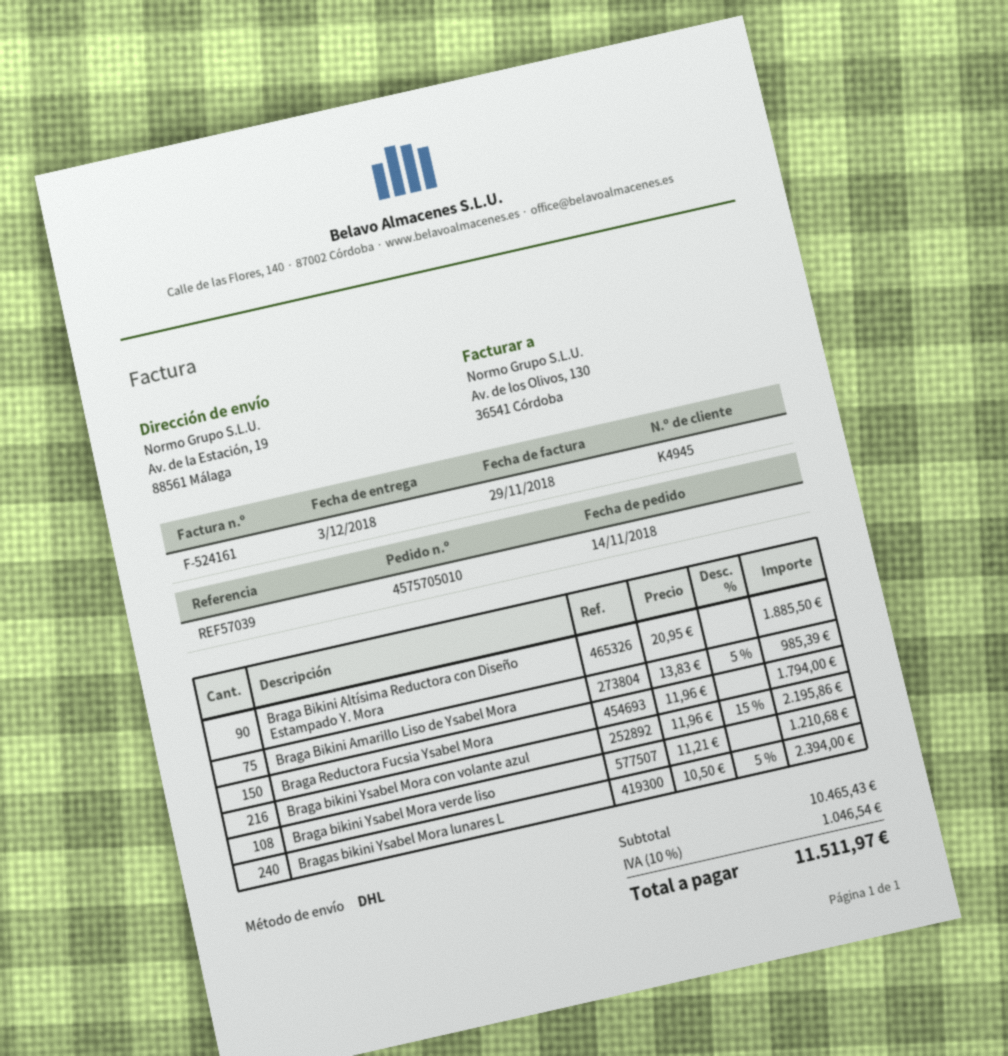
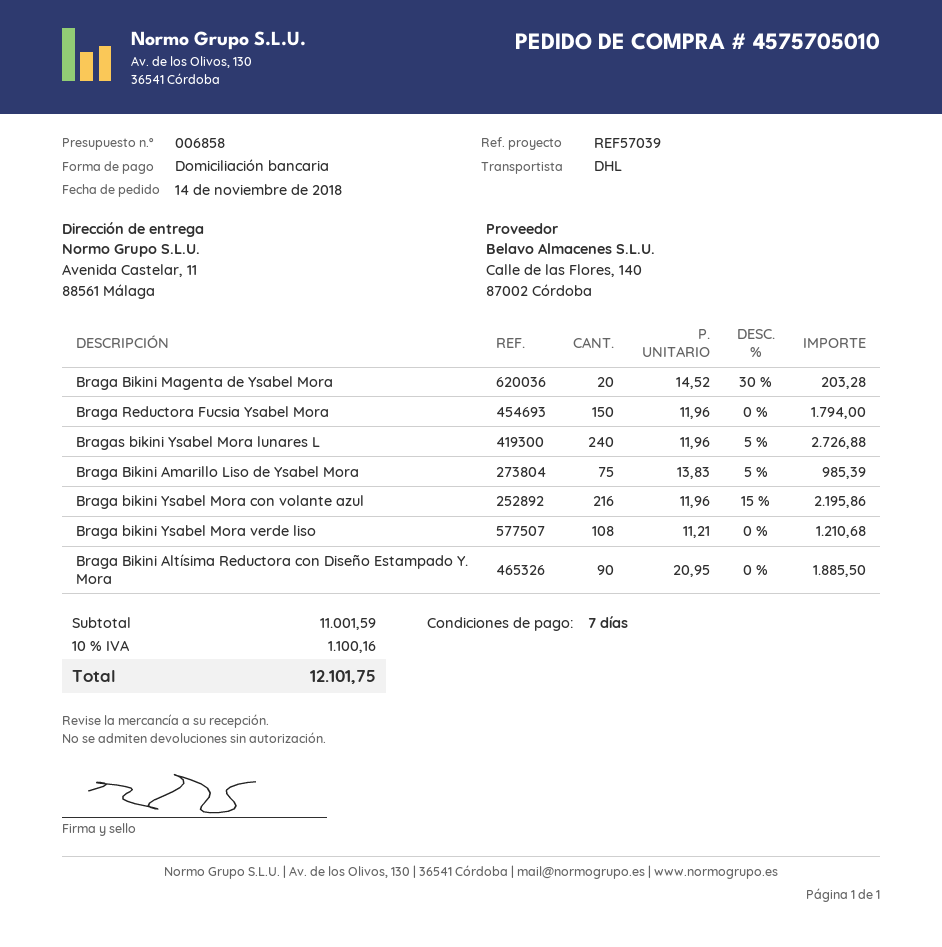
ship to: Av. de la Estación, 19, 88561 Málaga -> Avenida Castelar, 11, 88561 Málaga
Bragas bikini Ysabel Mora lunares L: 240 x 10.50 - 5% = 2394.00 -> 240 x 11.96 - 5% = 2726.88
Braga Bikini Magenta de Ysabel Mora: none -> 20 x 14.52 - 30% = 203.28
subtotal: 10465.43 -> 11001.59
tax: 10% = 1046.54 -> 10% = 1100.16
total: 11511.97 -> 12101.75

